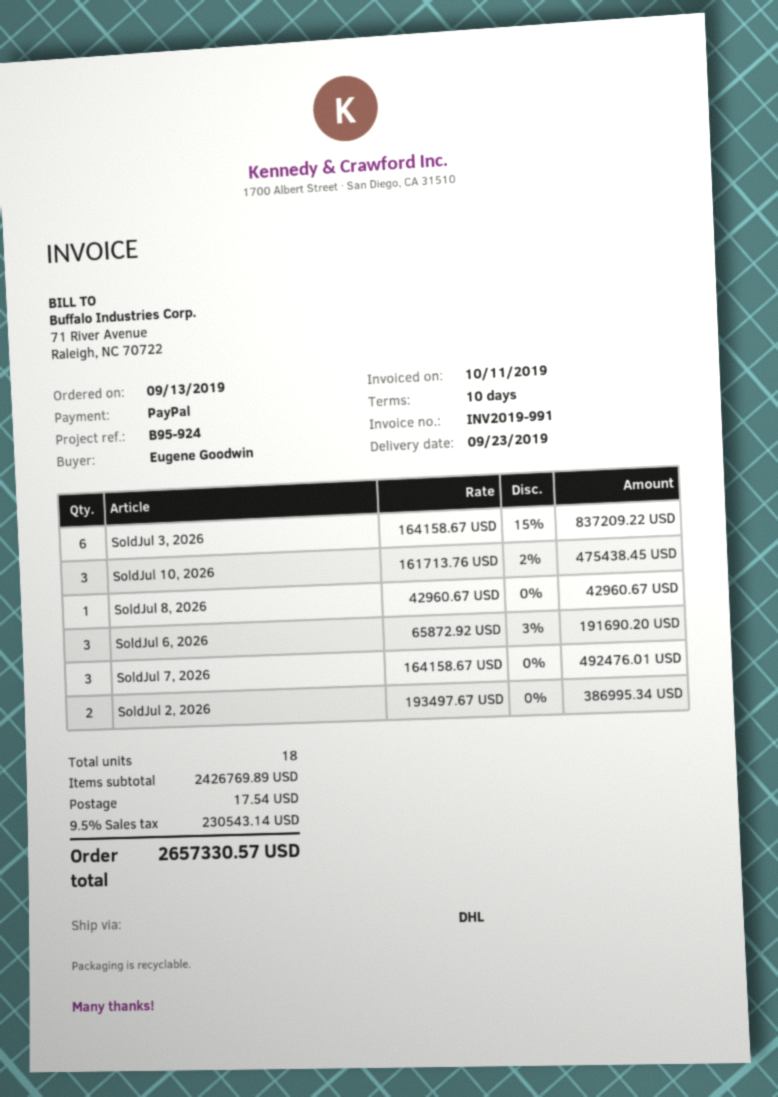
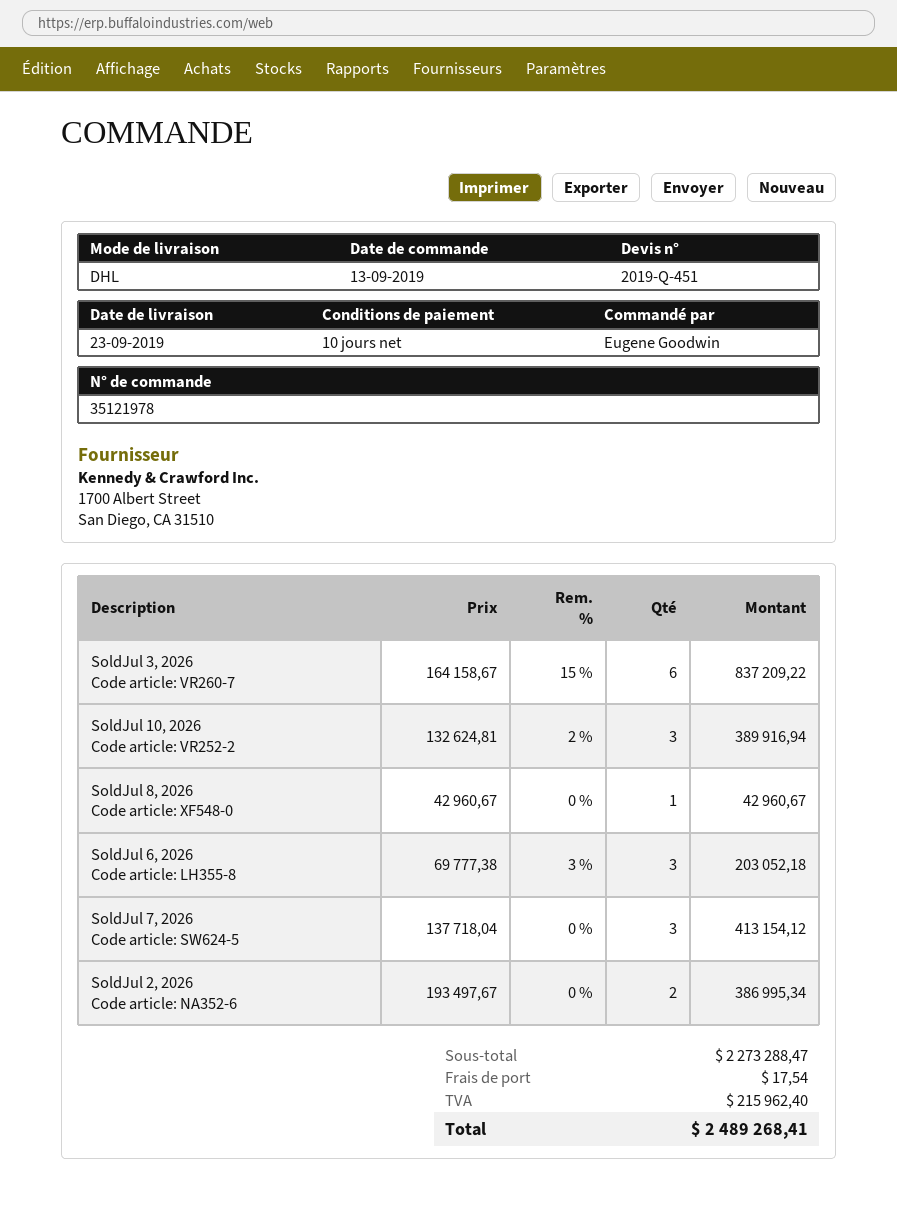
SoldJul 10, 2026: 3 x 161713.76 - 2% = 475438.45 -> 3 x 132624.81 - 2% = 389916.94
SoldJul 6, 2026: 3 x 65872.92 - 3% = 191690.20 -> 3 x 69777.38 - 3% = 203052.18
SoldJul 7, 2026: 3 x 164158.67 = 492476.01 -> 3 x 137718.04 = 413154.12
subtotal: 2426769.89 -> 2273288.47
tax: 230543.14 -> 215962.40
total: 2657330.57 -> 2489268.41

